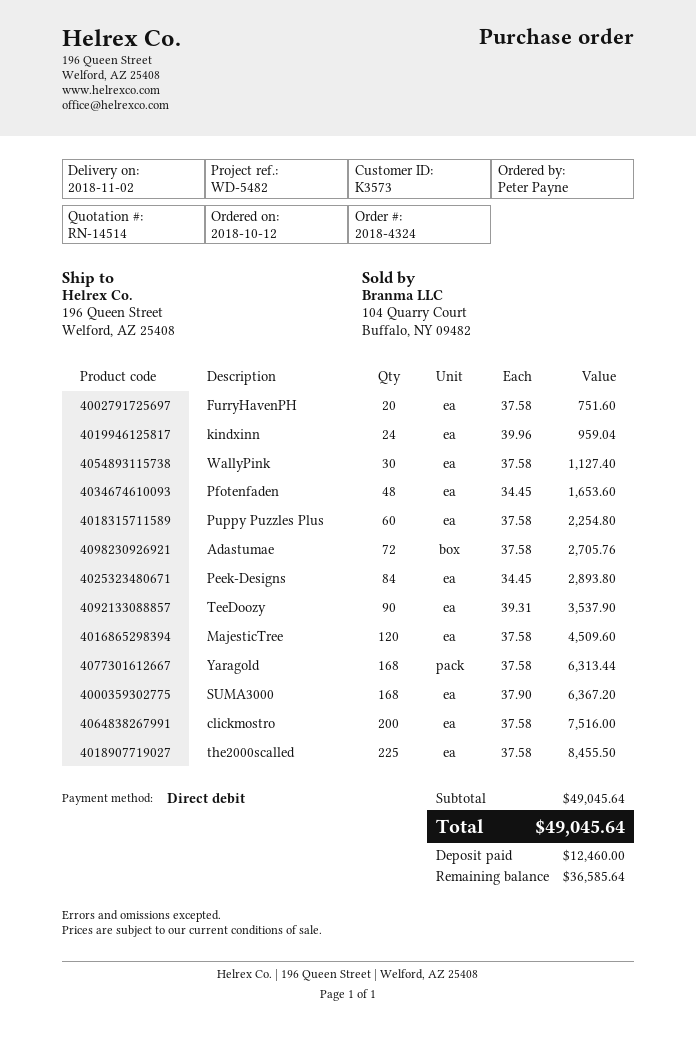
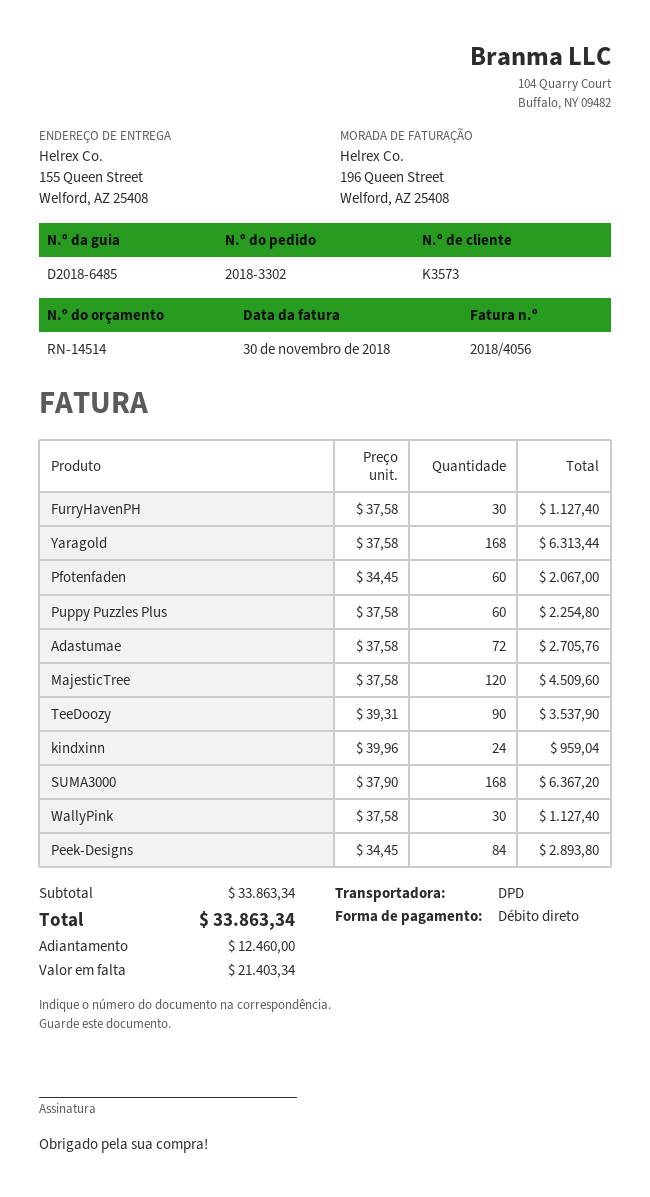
order number: 2018-4324 -> 2018-3302
ship to: 196 Queen Street, Welford, AZ 25408 -> 155 Queen Street, Welford, AZ 25408
FurryHavenPH: 20 x 37.58 = 751.60 -> 30 x 37.58 = 1127.40
Pfotenfaden: 48 x 34.45 = 1653.60 -> 60 x 34.45 = 2067.00
clickmostro: 200 x 37.58 = 7516.00 -> none
the2000scalled: 225 x 37.58 = 8455.50 -> none
subtotal: 49045.64 -> 33863.34
total: 49045.64 -> 33863.34
balance: 36585.64 -> 21403.34

